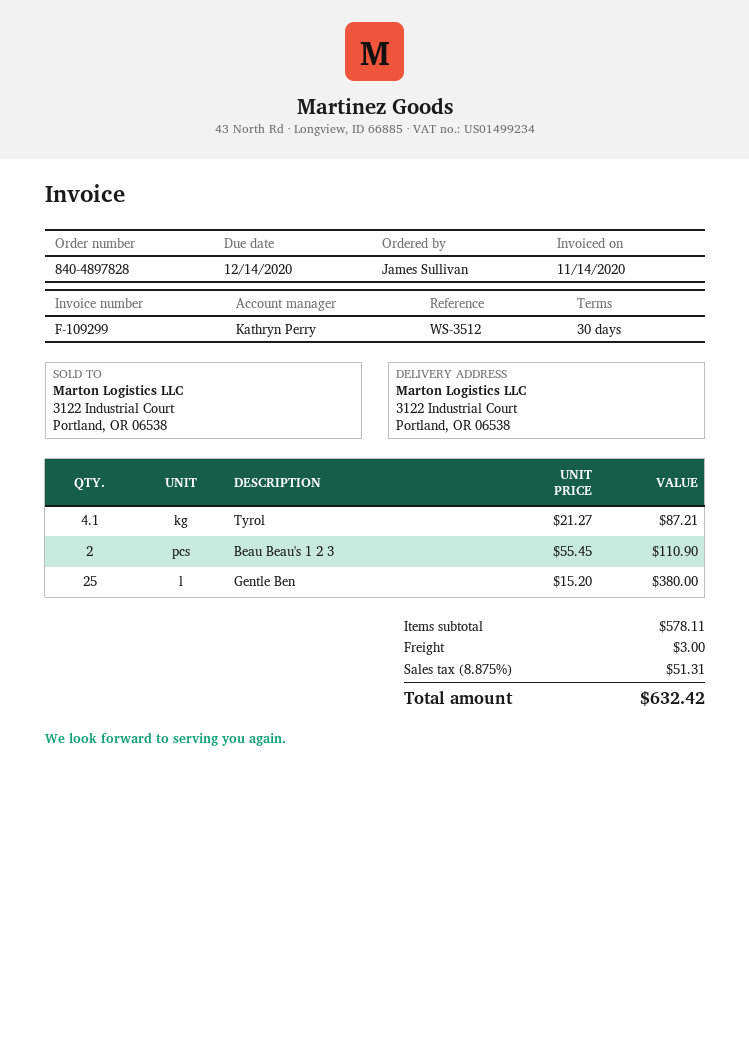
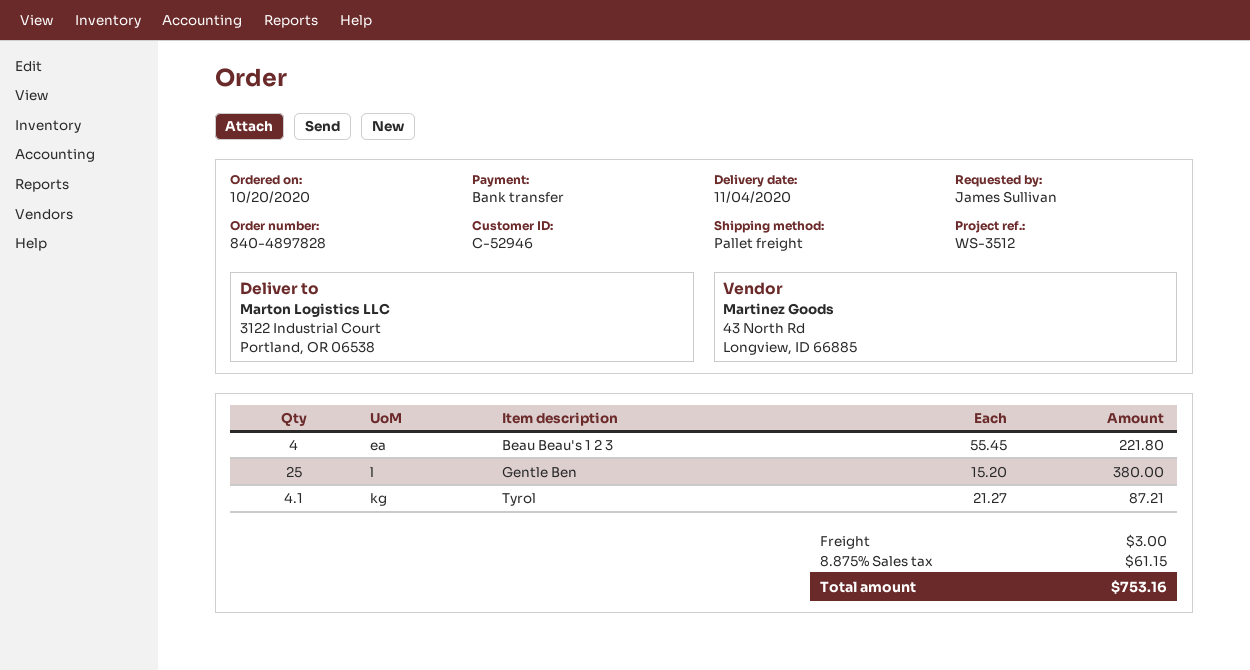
Beau Beau's 1 2 3: 2 x 55.45 = 110.90 -> 4 x 55.45 = 221.80
tax: 8.875% = 51.31 -> 8.875% = 61.15
total: 632.42 -> 753.16

